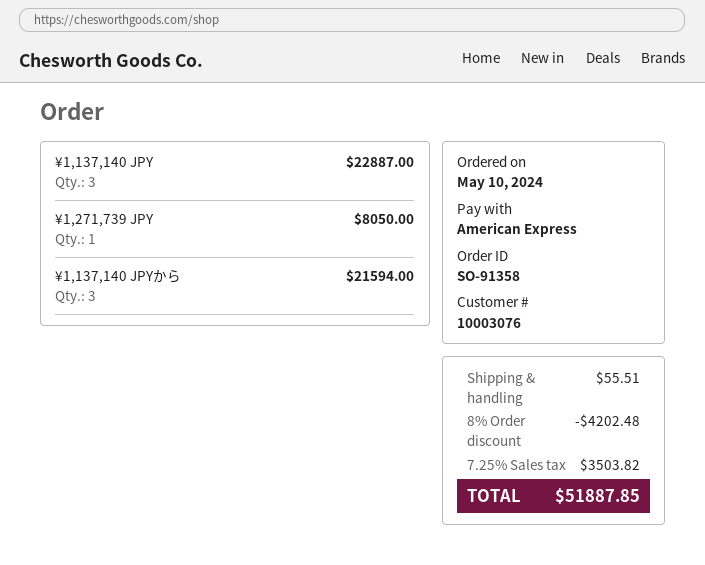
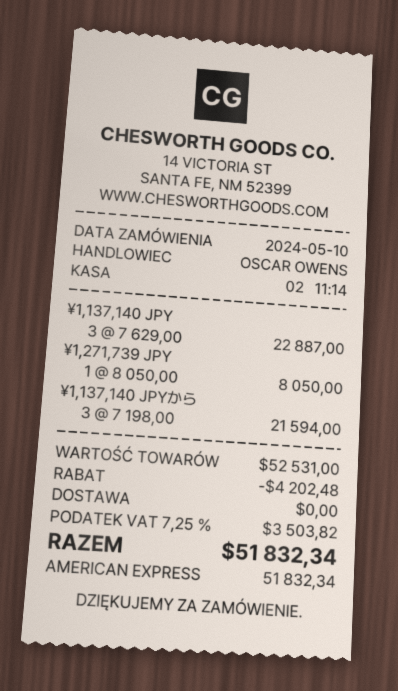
shipping: 55.51 -> 0.00
total: 51887.85 -> 51832.34

